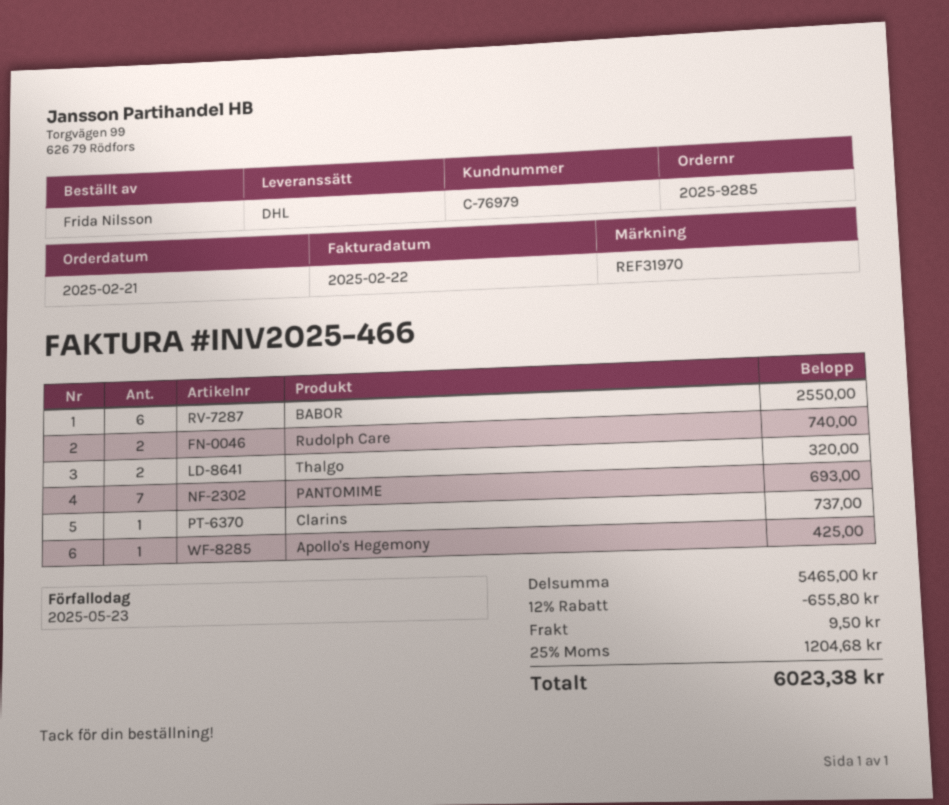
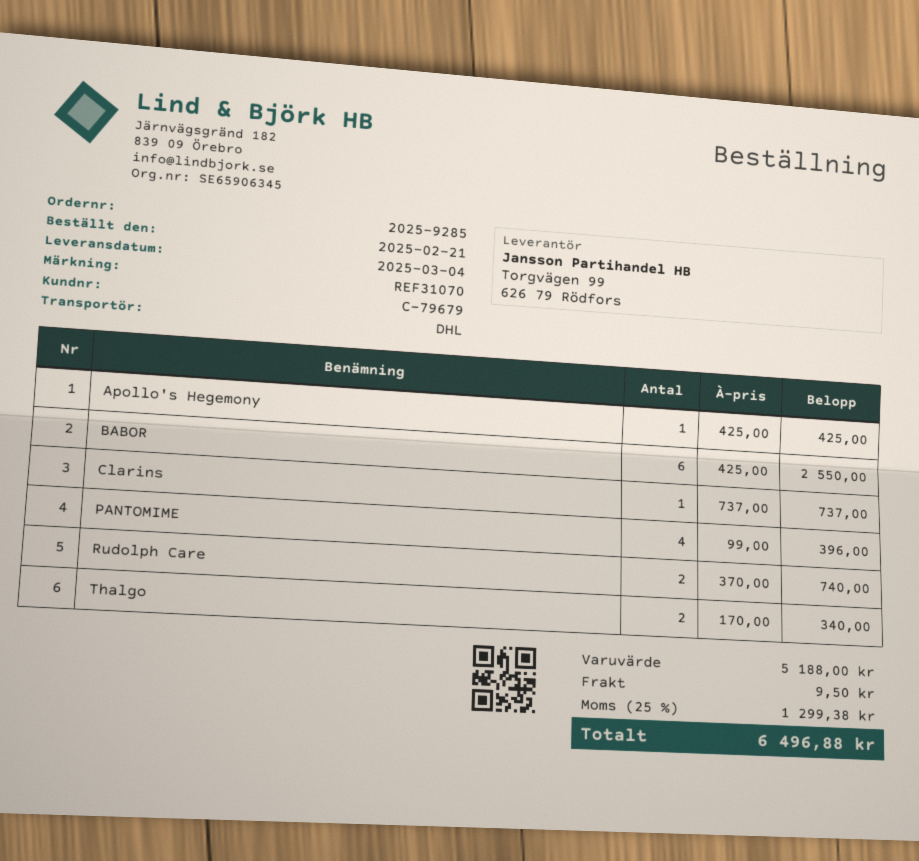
customer number: C-76979 -> C-79679
reference: REF31970 -> REF31070
Thalgo: 2 for 320.00 -> 2 for 340.00
PANTOMIME: 7 for 693.00 -> 4 for 396.00
subtotal: 5465.00 -> 5188.00
discount: 12% = 655.80 -> none
tax: 25% = 1204.68 -> 25% = 1299.38
total: 6023.38 -> 6496.88

